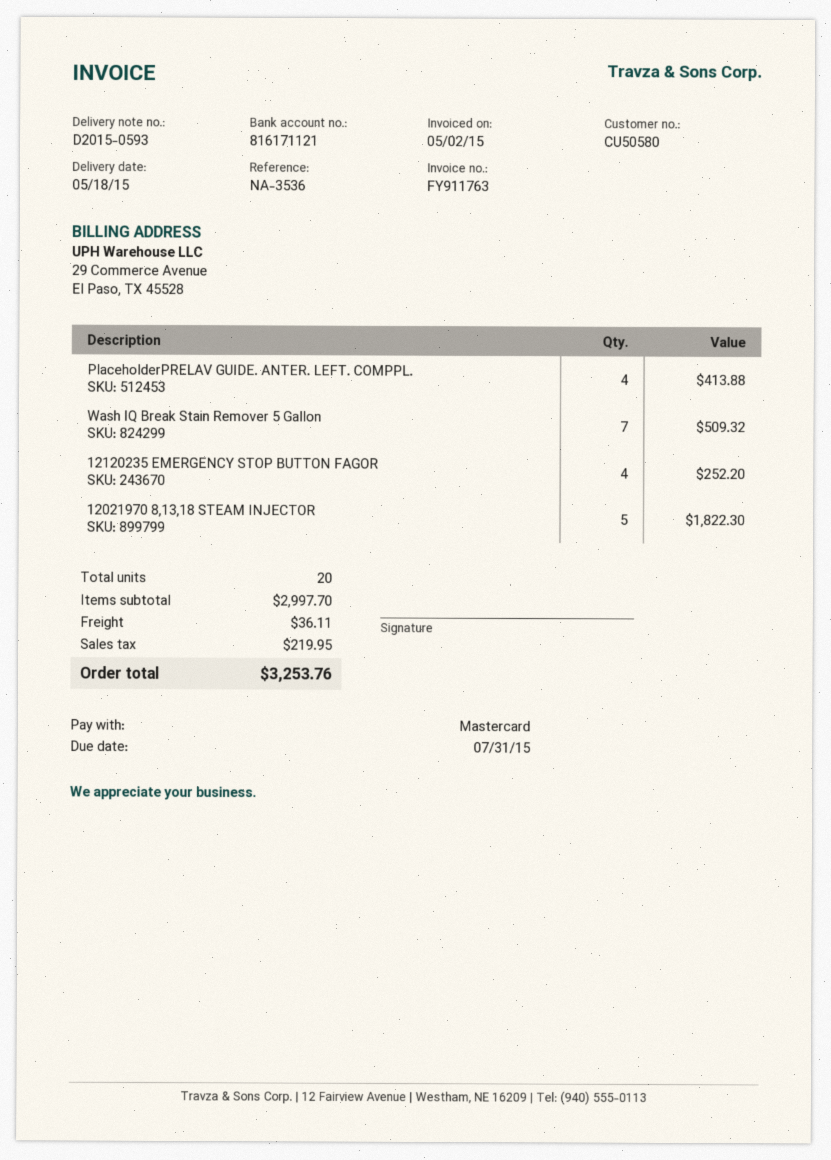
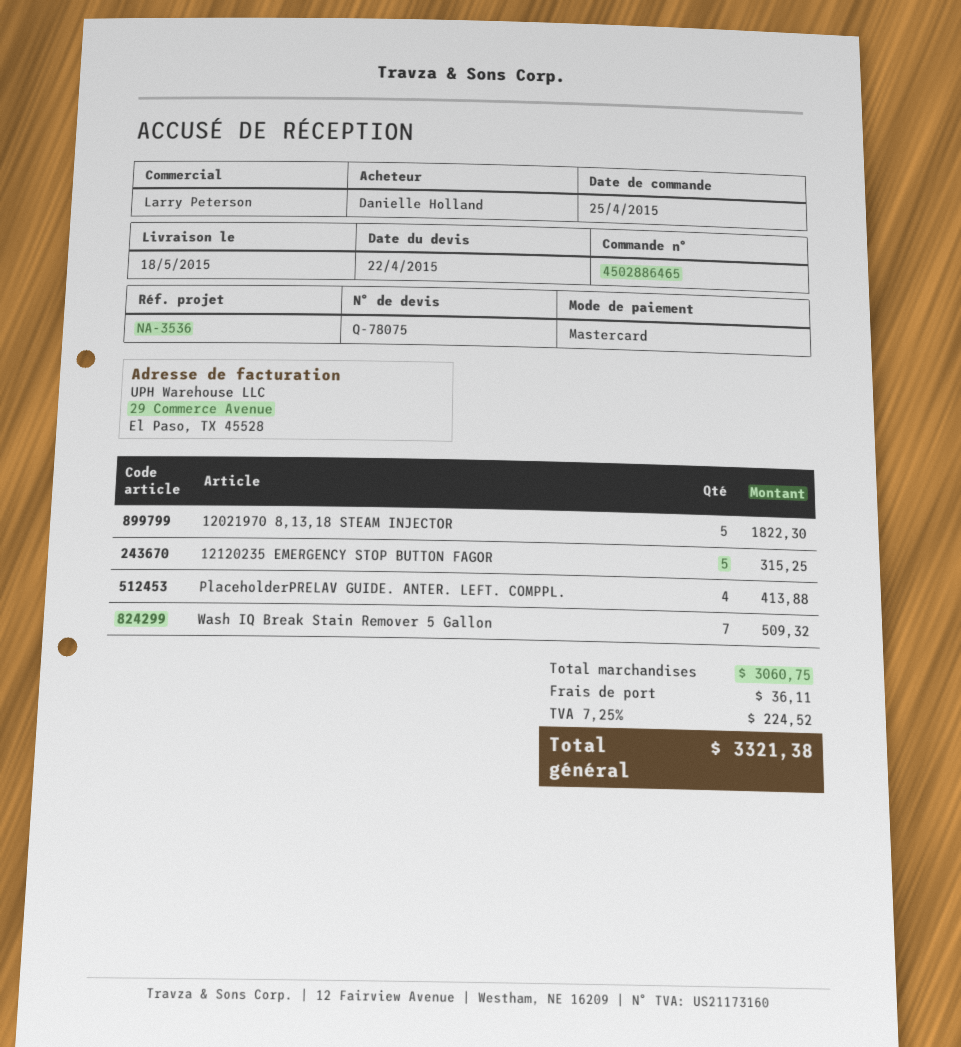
12120235 EMERGENCY STOP BUTTON FAGOR: 4 for 252.20 -> 5 for 315.25
subtotal: 2997.70 -> 3060.75
tax: 219.95 -> 224.52
total: 3253.76 -> 3321.38

